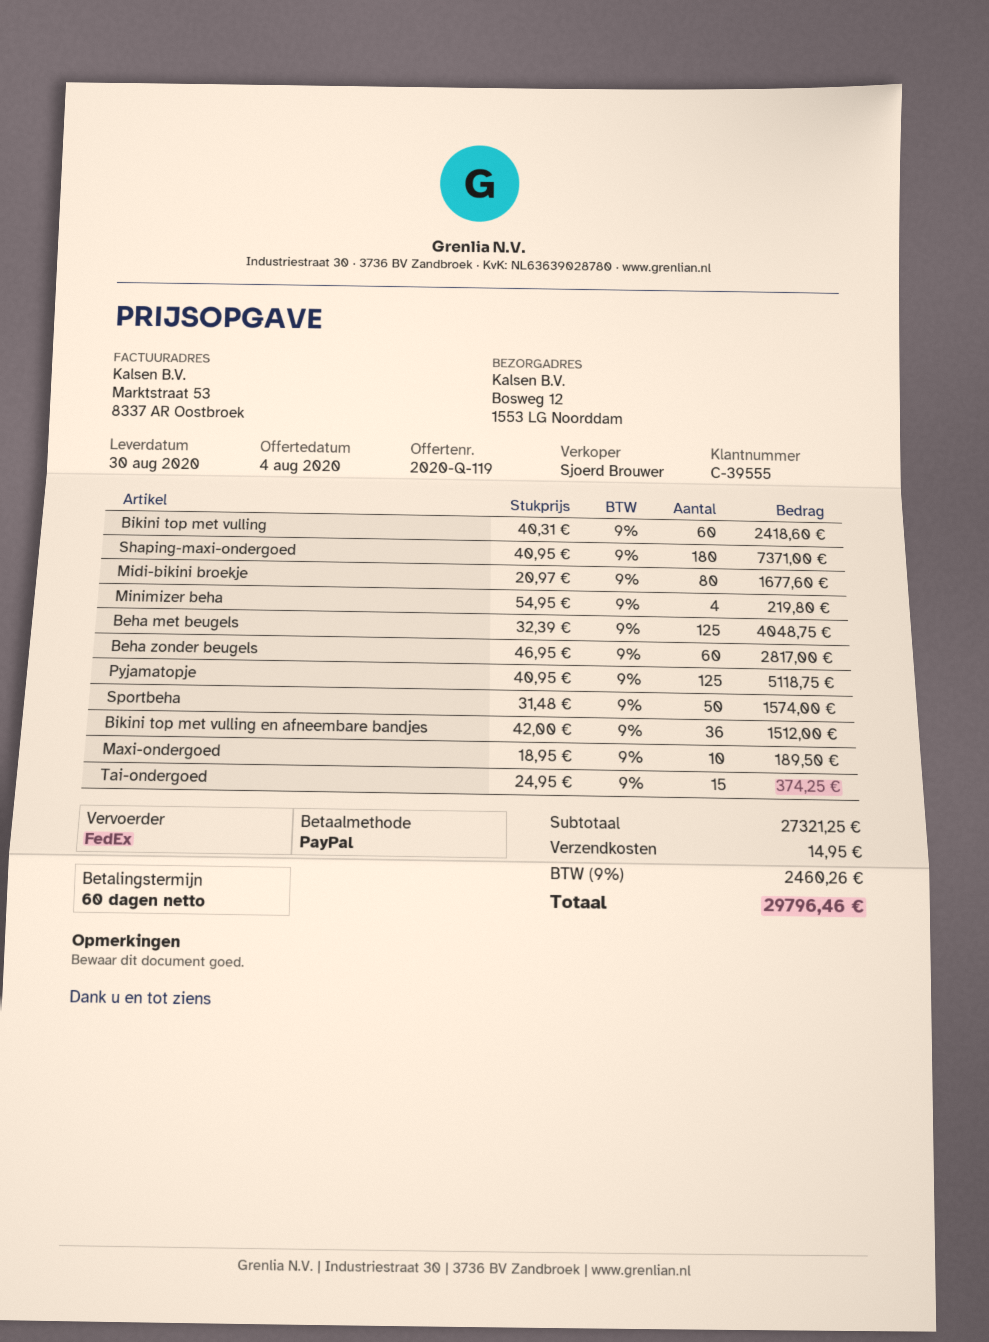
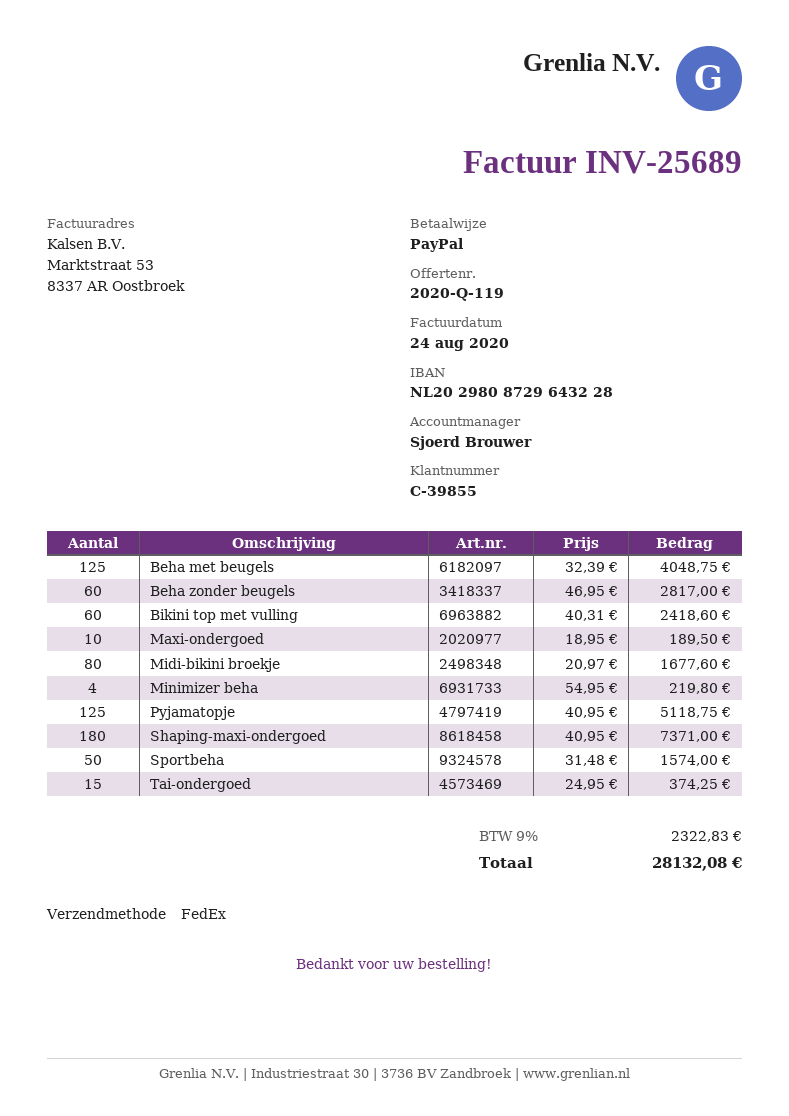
customer number: C-39555 -> C-39855
Bikini top met vulling en afneembare bandjes: 36 x 42.00 = 1512.00 -> none
shipping: 14.95 -> none
tax: 9% = 2460.26 -> 9% = 2322.83
total: 29796.46 -> 28132.08

